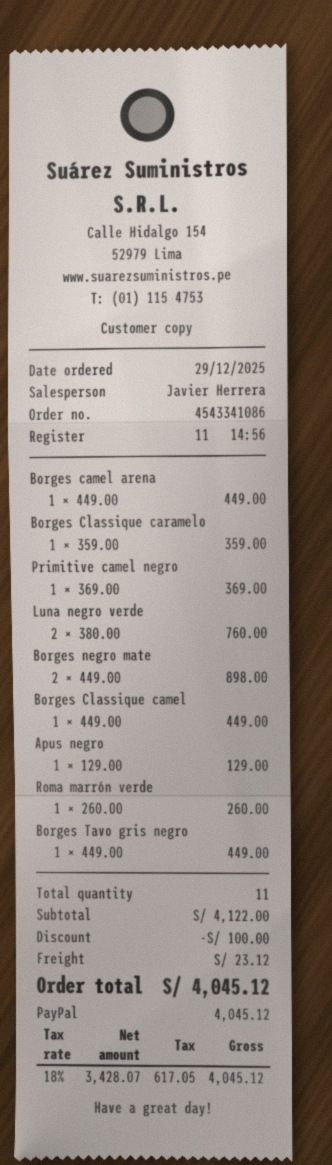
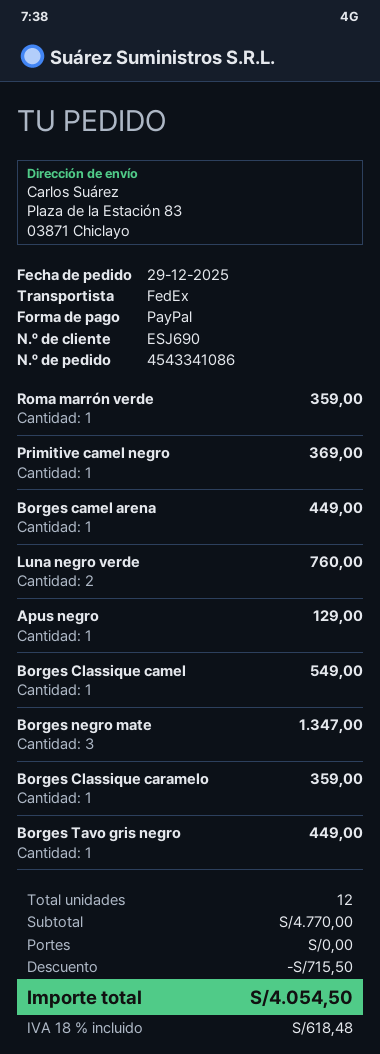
Borges negro mate: 2 for 898.00 -> 3 for 1347.00
Borges Classique camel: 1 for 449.00 -> 1 for 549.00
Roma marrón verde: 1 for 260.00 -> 1 for 359.00
total quantity: 11 -> 12
subtotal: 4122.00 -> 4770.00
discount: 100.00 -> 715.50
shipping: 23.12 -> 0.00
tax: 18% = 617.05 -> 18% = 618.48
total: 4045.12 -> 4054.50

